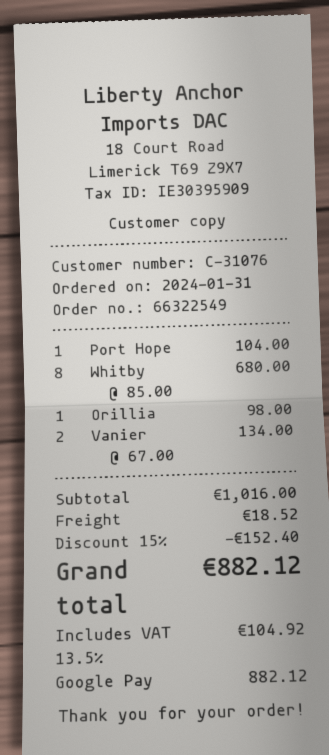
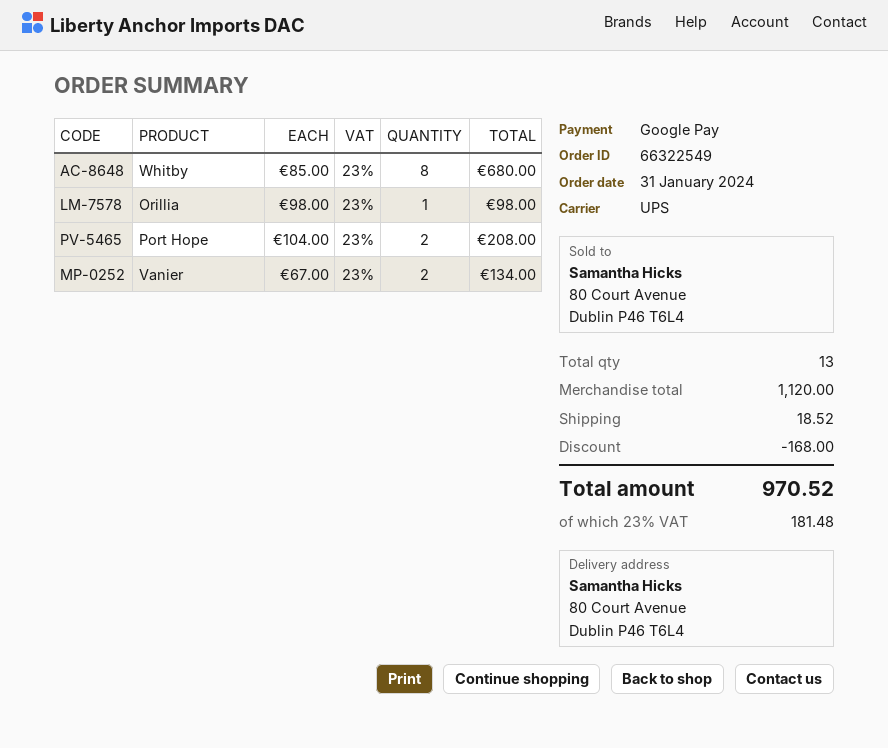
Port Hope: 1 x 104.00 = 104.00 -> 2 x 104.00 = 208.00
subtotal: 1016.00 -> 1120.00
discount: 152.40 -> 168.00
tax: 13.5% = 104.92 -> 23% = 181.48
total: 882.12 -> 970.52

